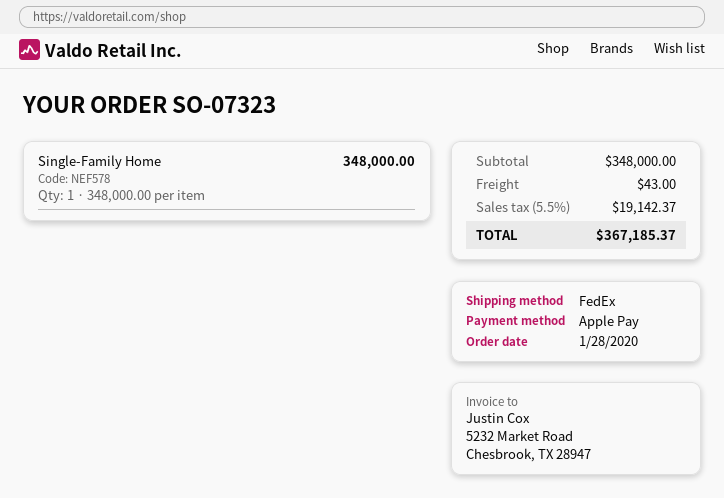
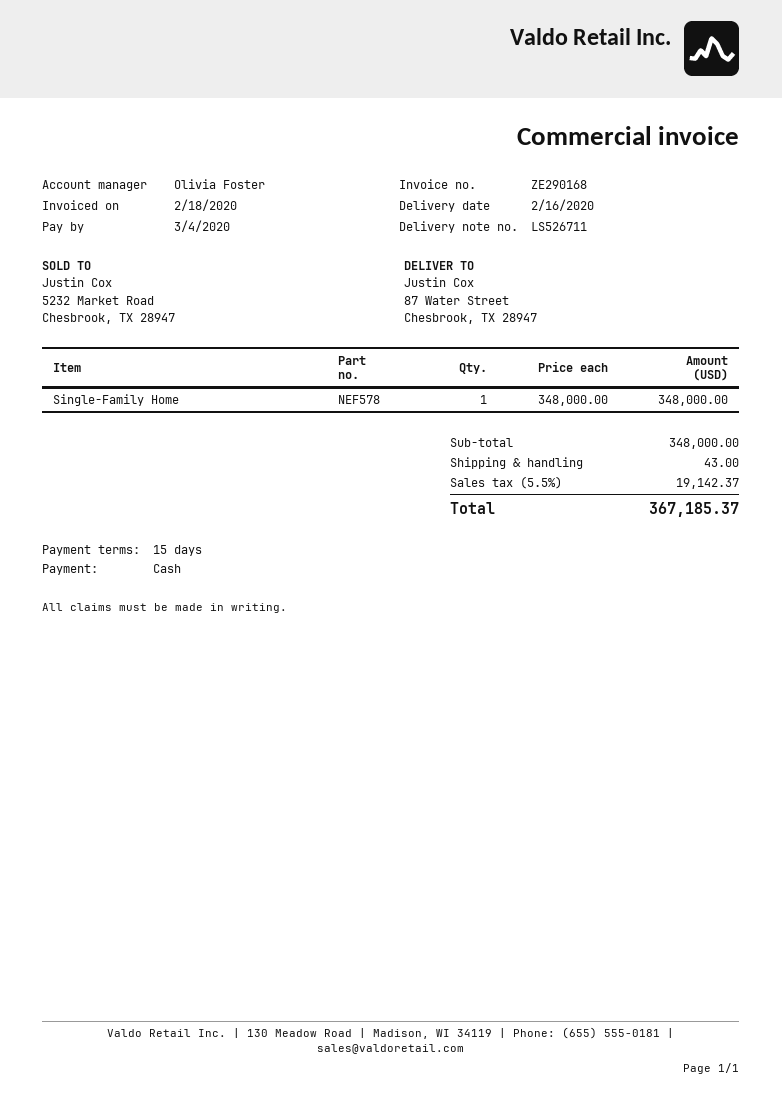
payment method: Apple Pay -> cash

